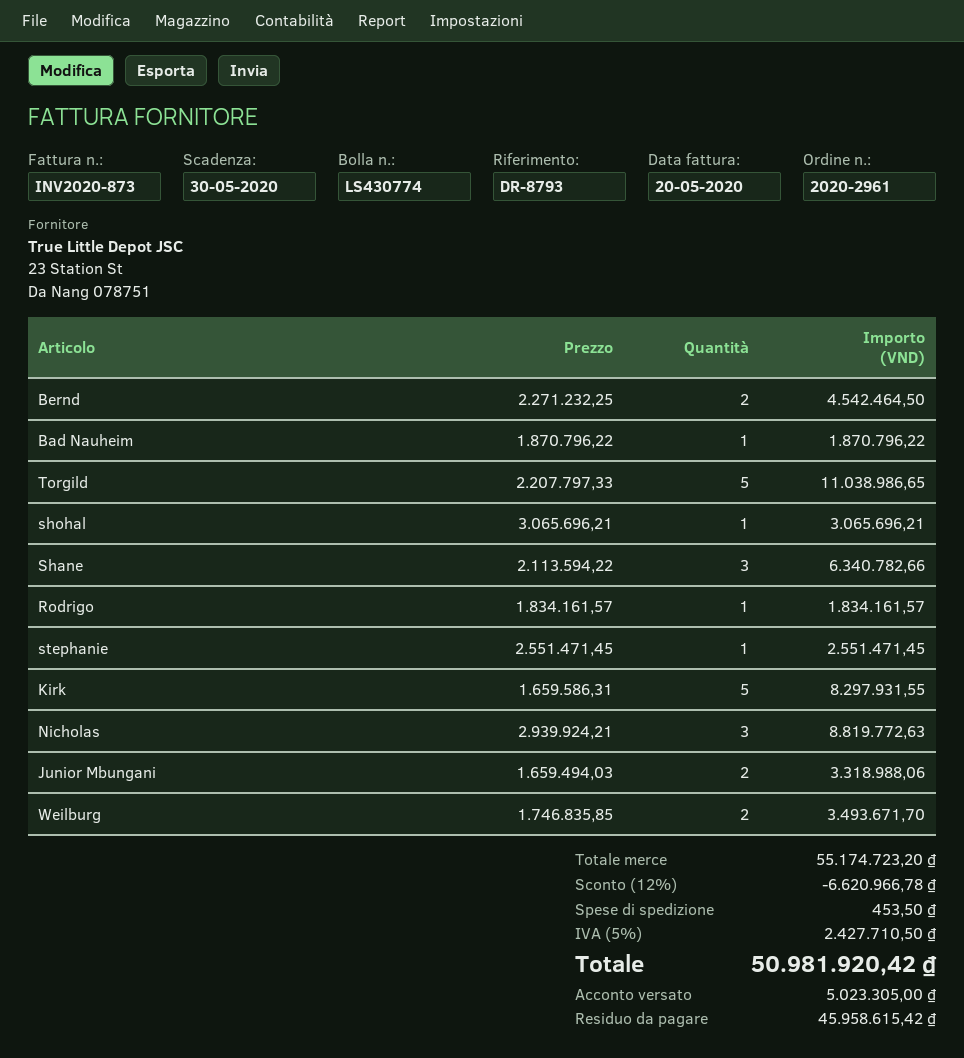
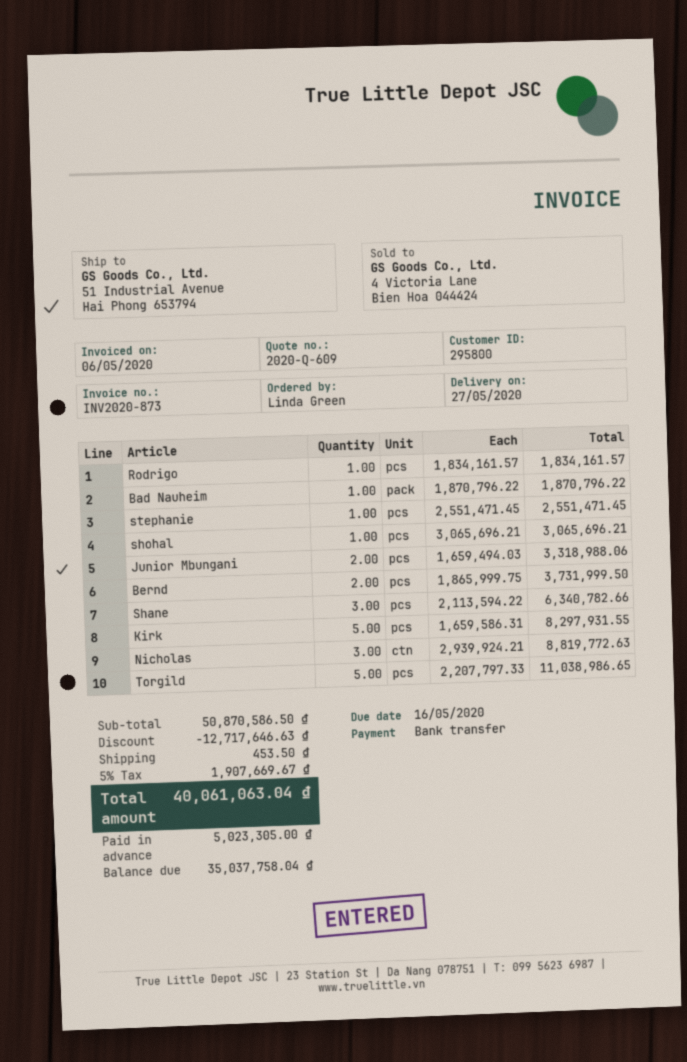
invoice date: 2020-05-20 -> 2020-05-06
due date: 2020-05-30 -> 2020-05-16
Bernd: 2 x 2271232.25 = 4542464.50 -> 2 x 1865999.75 = 3731999.50
Weilburg: 2 x 1746835.85 = 3493671.70 -> none
subtotal: 55174723.20 -> 50870586.50
discount: 6620966.78 -> 12717646.63
tax: 5% = 2427710.50 -> 5% = 1907669.67
total: 50981920.42 -> 40061063.04
balance: 45958615.42 -> 35037758.04

